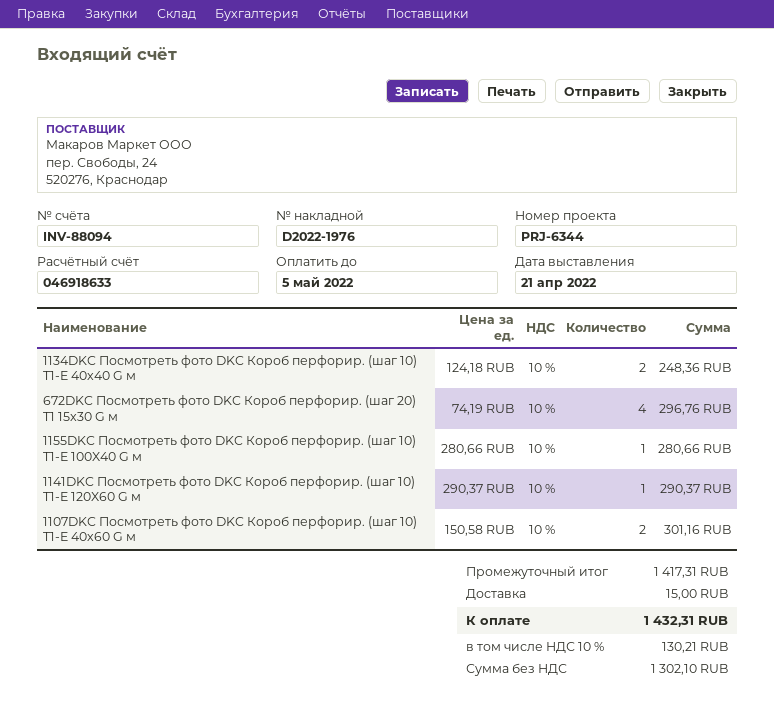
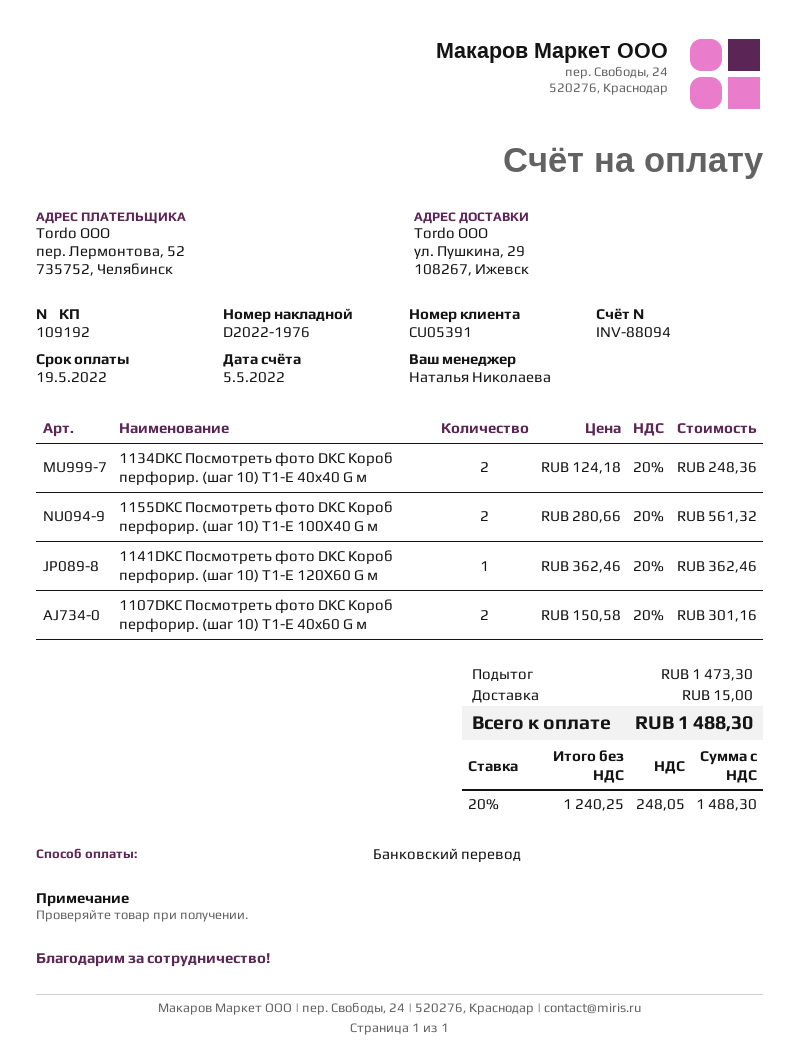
invoice date: 2022-04-21 -> 2022-05-05
due date: 2022-05-05 -> 2022-05-19
672DKC Посмотреть фото DKC Короб перфорир. (шаг 20) T1 15x30 G м: 4 x 74.19 = 296.76 -> none
1155DKC Посмотреть фото DKC Короб перфорир. (шаг 10) T1-E 100X40 G м: 1 x 280.66 = 280.66 -> 2 x 280.66 = 561.32
1141DKC Посмотреть фото DKC Короб перфорир. (шаг 10) T1-E 120X60 G м: 1 x 290.37 = 290.37 -> 1 x 362.46 = 362.46
subtotal: 1417.31 -> 1473.30
net: 1302.10 -> 1240.25
tax: 10% = 130.21 -> 20% = 248.05
total: 1432.31 -> 1488.30

